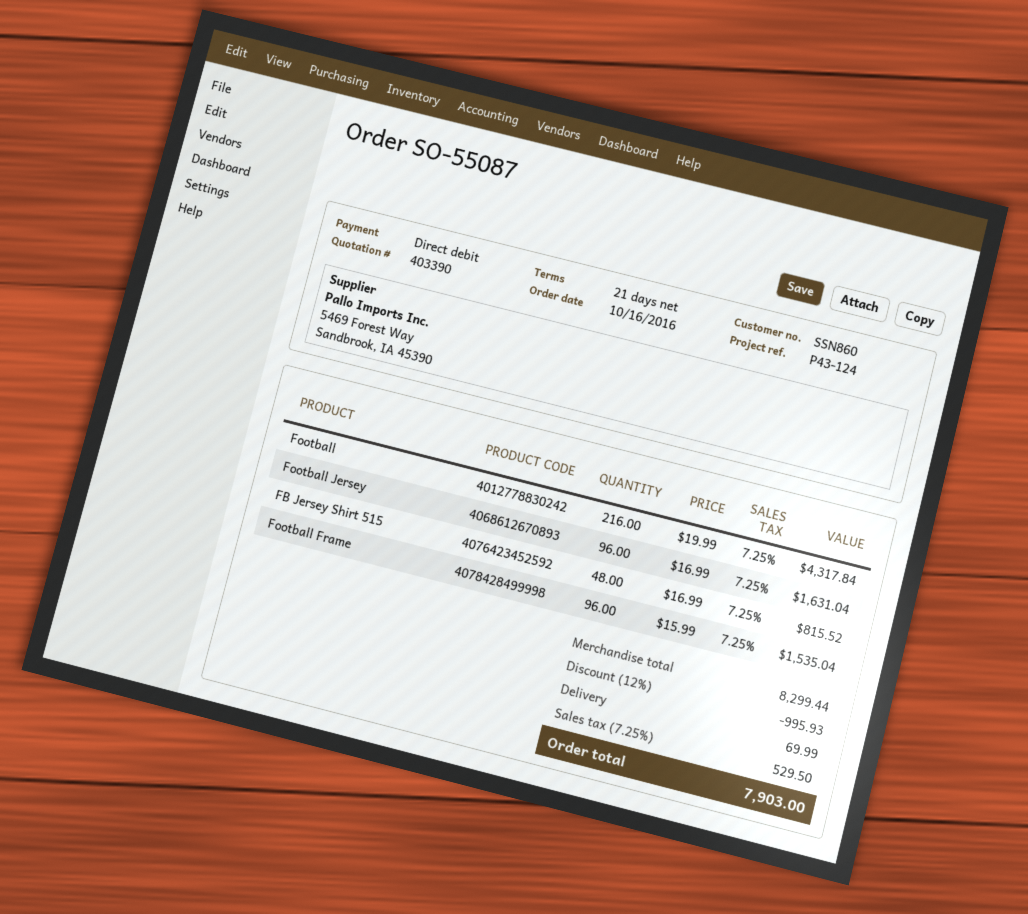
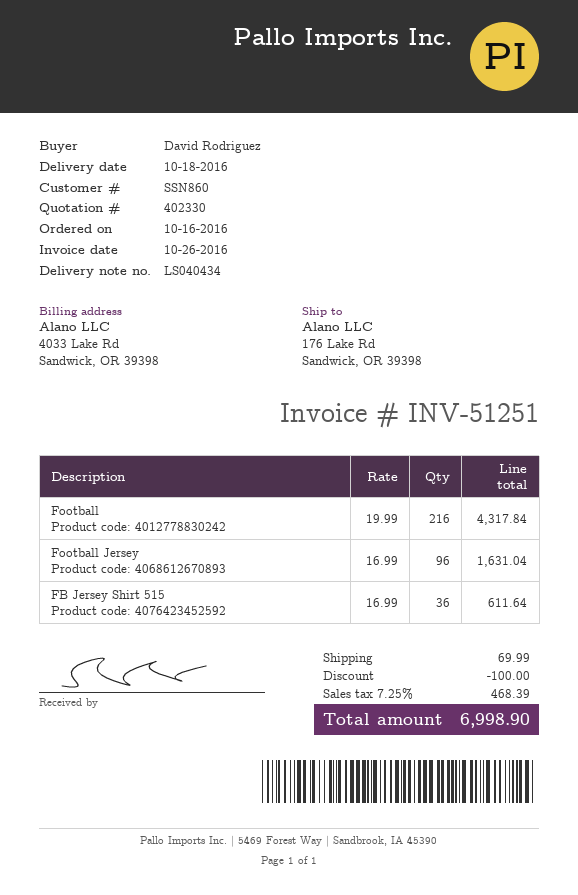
quote number: 403390 -> 402330
FB Jersey Shirt 515: 48 x 16.99 = 815.52 -> 36 x 16.99 = 611.64
Football Frame: 96 x 15.99 = 1535.04 -> none
discount: 995.93 -> 100.00
tax: 7.25% = 529.50 -> 7.25% = 468.39
total: 7903.00 -> 6998.90

